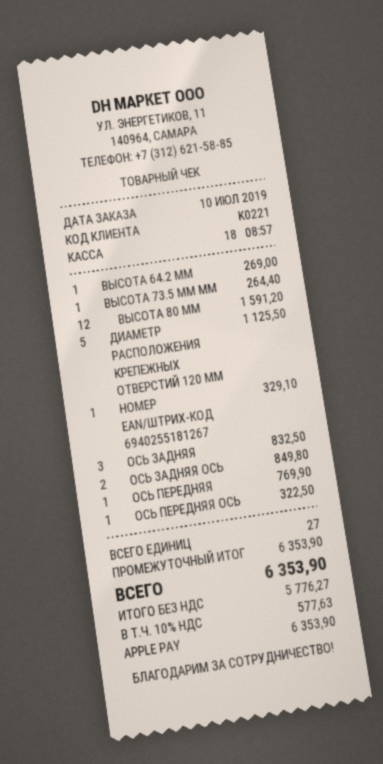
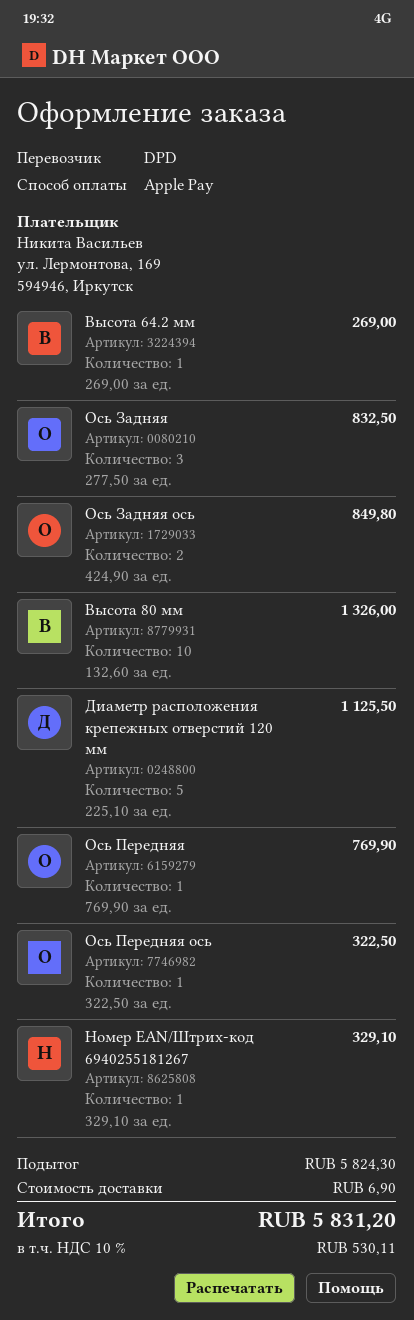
ВЫСОТА 73.5 ММ ММ: 1 for 264.40 -> none
ВЫСОТА 80 ММ: 12 for 1591.20 -> 10 for 1326.00
subtotal: 6353.90 -> 5824.30
shipping: none -> 6.90
tax: 10% = 577.63 -> 10% = 530.11
total: 6353.90 -> 5831.20

